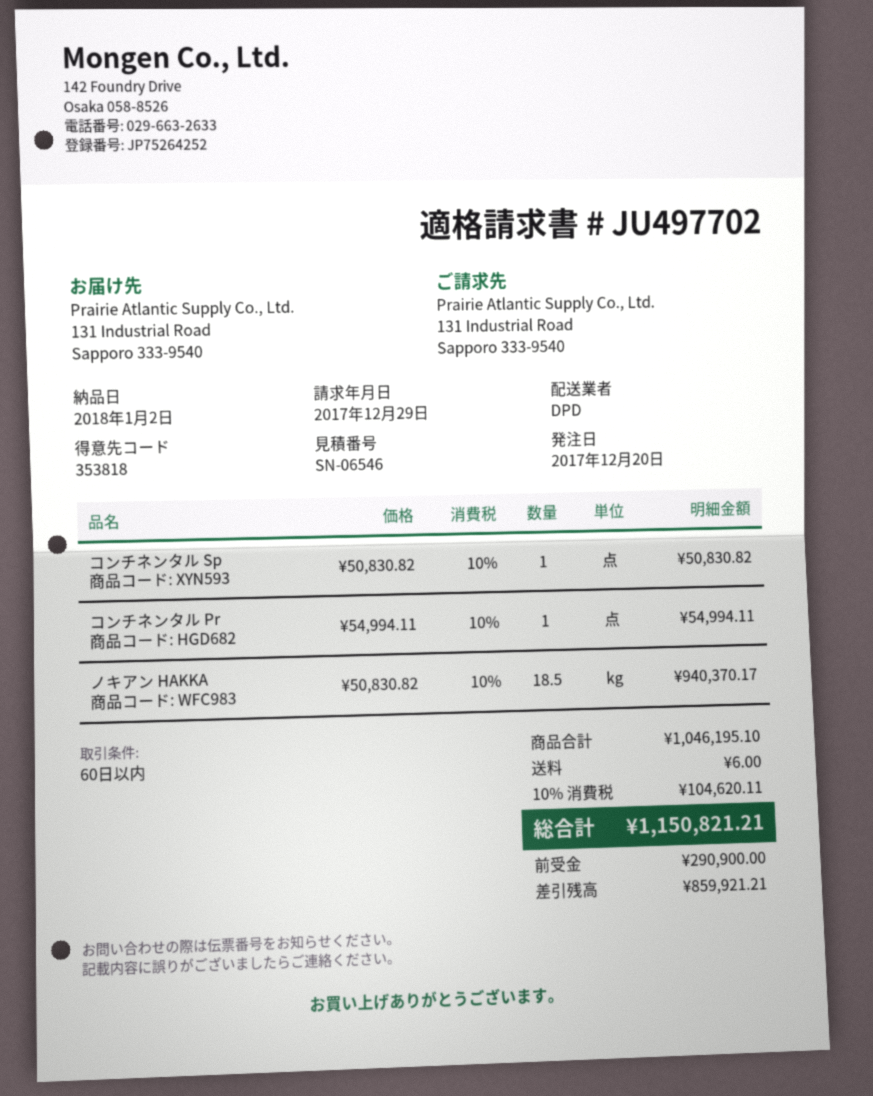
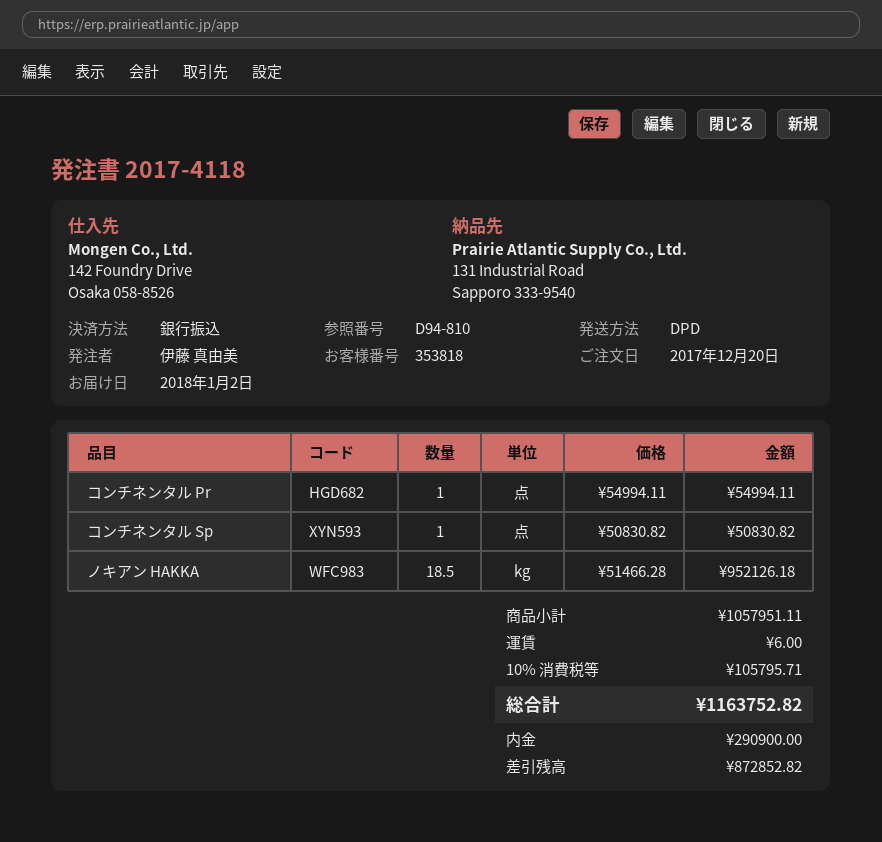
ノキアン HAKKA: 18.5 x 50830.82 = 940370.17 -> 18.5 x 51466.28 = 952126.18
subtotal: 1046195.10 -> 1057951.11
tax: 10% = 104620.11 -> 10% = 105795.71
total: 1150821.21 -> 1163752.82
balance: 859921.21 -> 872852.82

